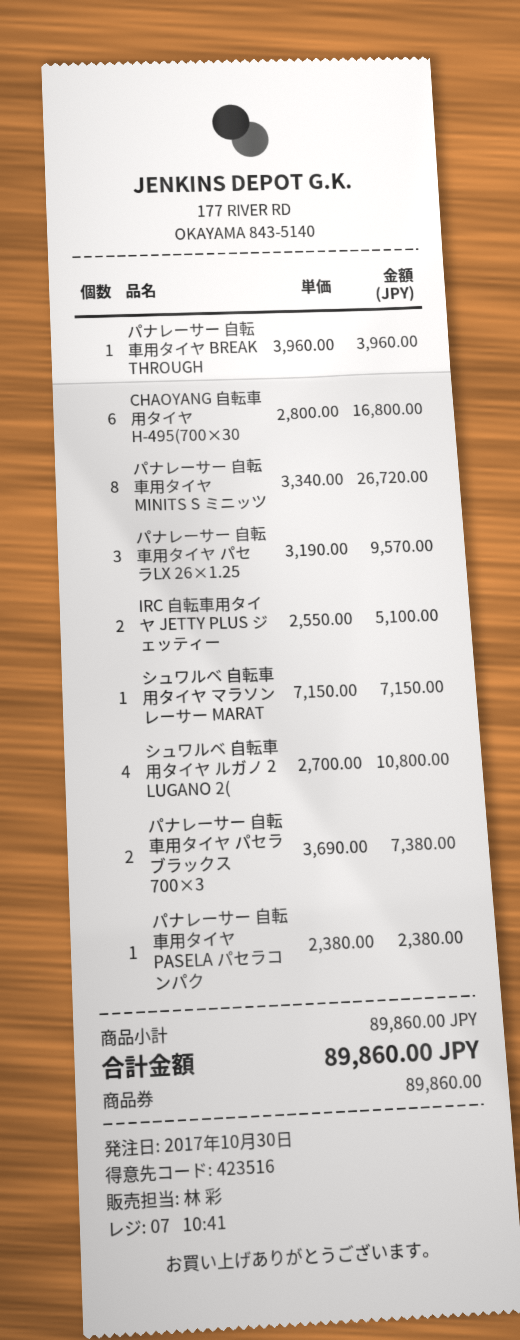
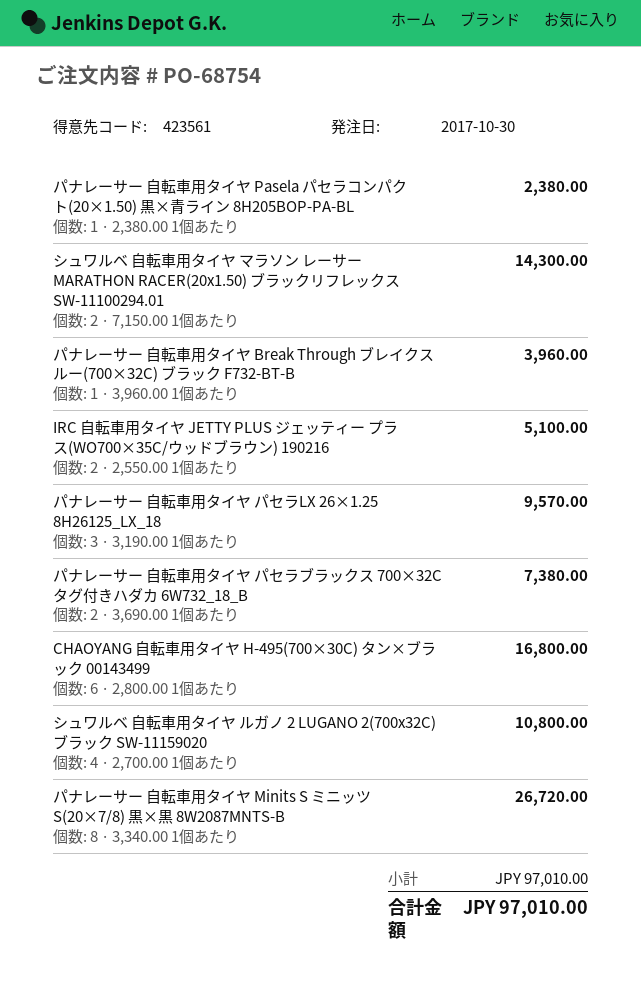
customer number: 423516 -> 423561
シュワルベ 自転車用タイヤ マラソン レーサー MARAT: 1 x 7150.00 = 7150.00 -> 2 x 7150.00 = 14300.00
subtotal: 89860.00 -> 97010.00
total: 89860.00 -> 97010.00

